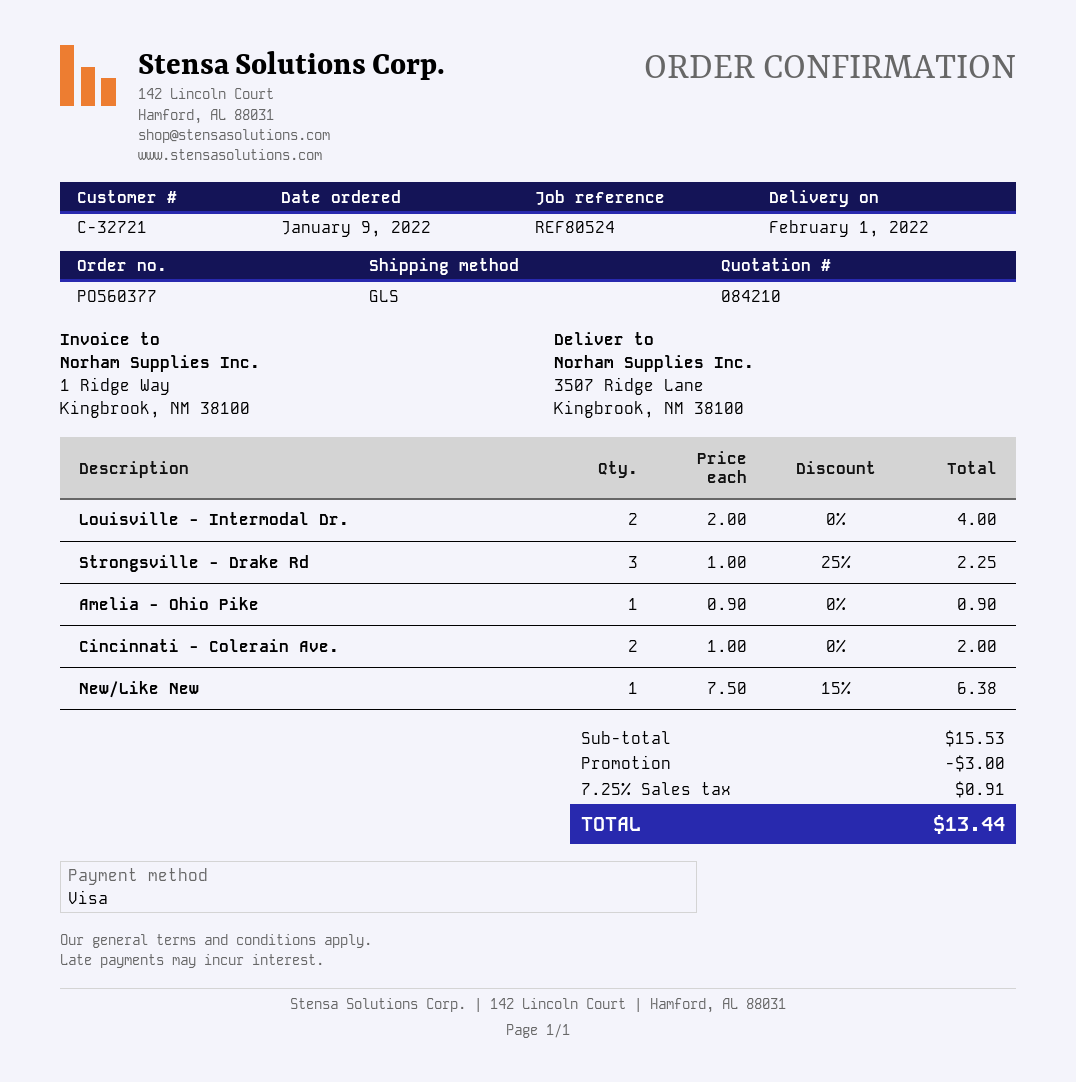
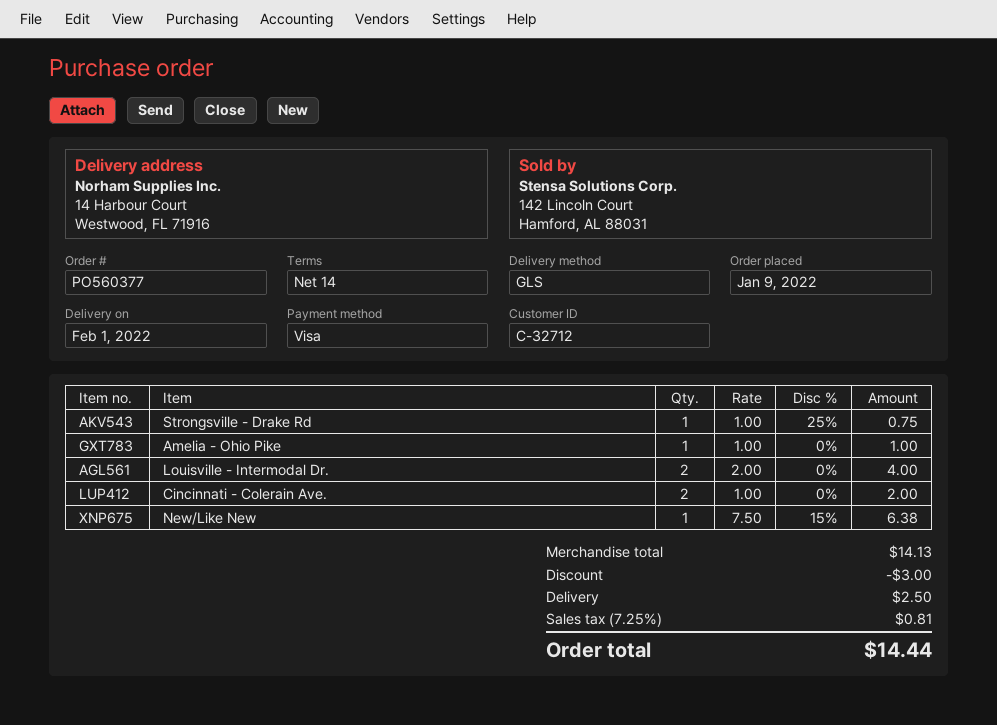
customer number: C-32721 -> C-32712
ship to: 3507 Ridge Lane, Kingbrook, NM 38100 -> 14 Harbour Court, Westwood, FL 71916
Strongsville - Drake Rd: 3 x 1.00 - 25% = 2.25 -> 1 x 1.00 - 25% = 0.75
Amelia - Ohio Pike: 1 x 0.90 = 0.90 -> 1 x 1.00 = 1.00
subtotal: 15.53 -> 14.13
shipping: none -> 2.50
tax: 7.25% = 0.91 -> 7.25% = 0.81
total: 13.44 -> 14.44

